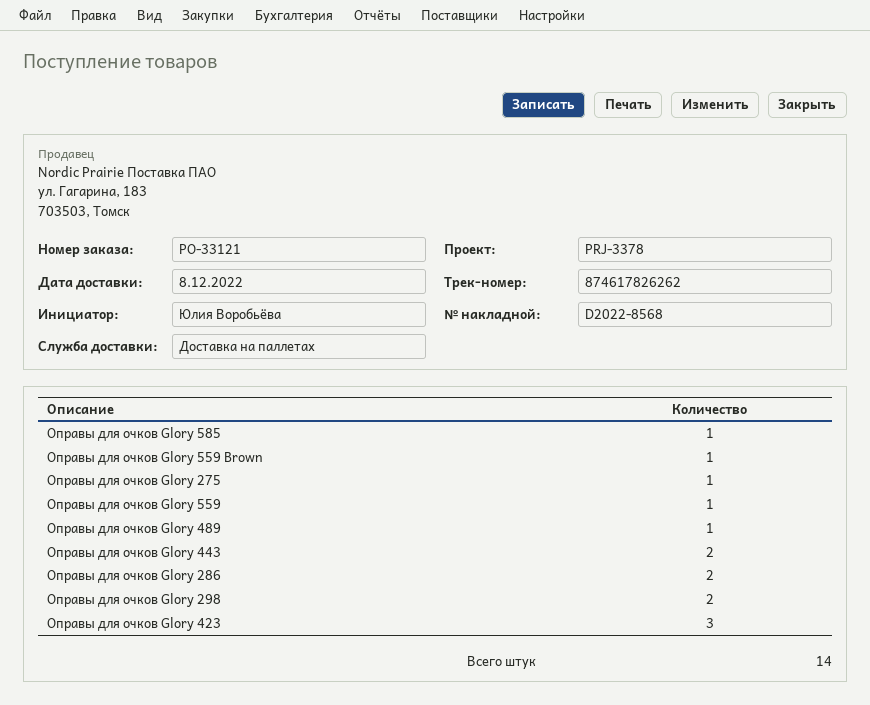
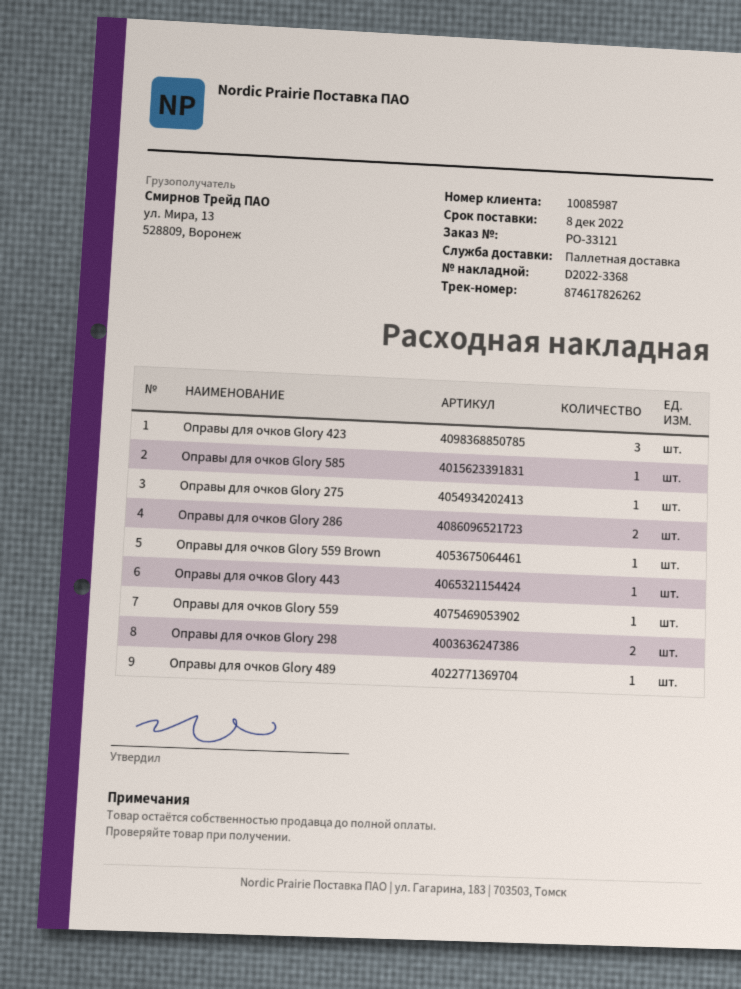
delivery note number: D2022-8568 -> D2022-3368
Оправы для очков Glory 443: 2 -> 1

